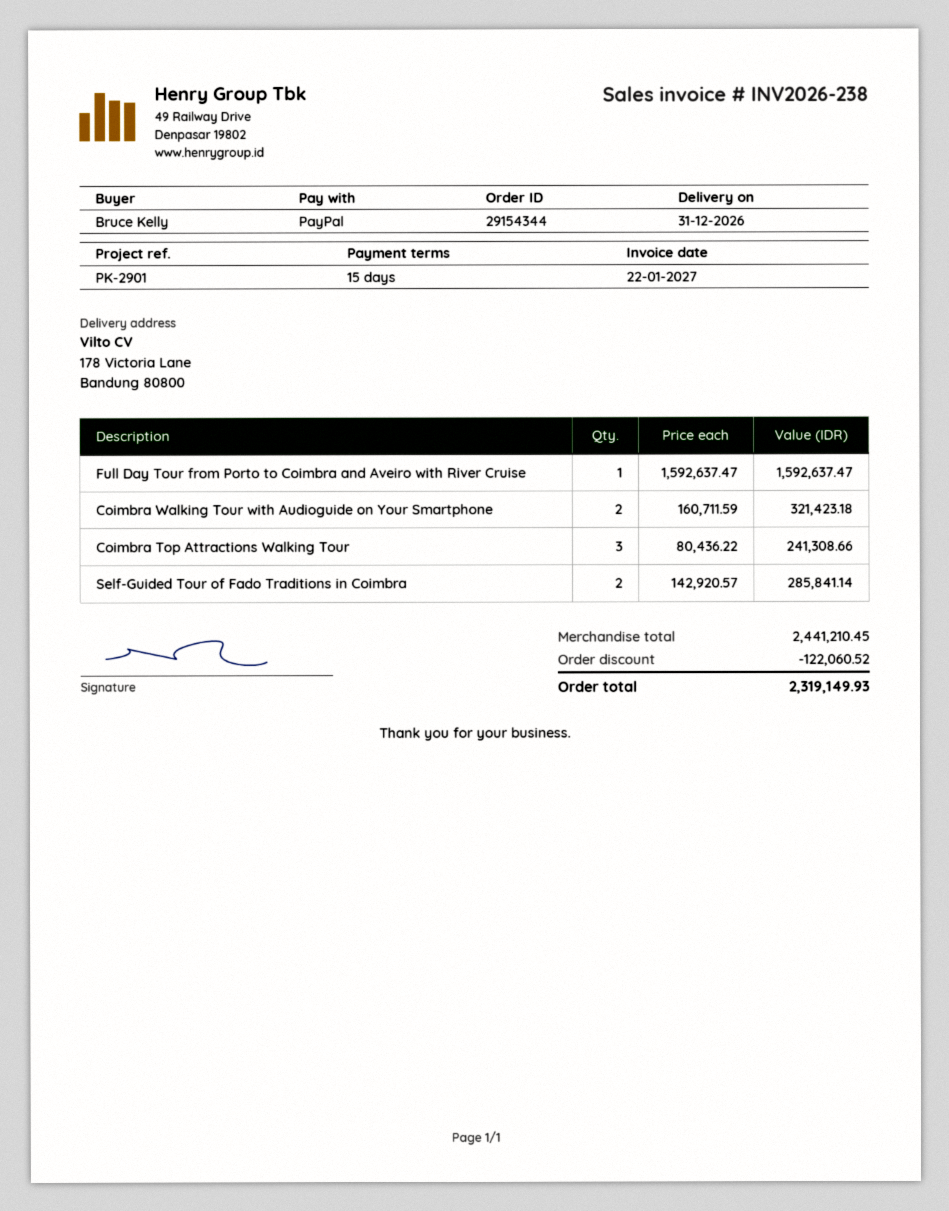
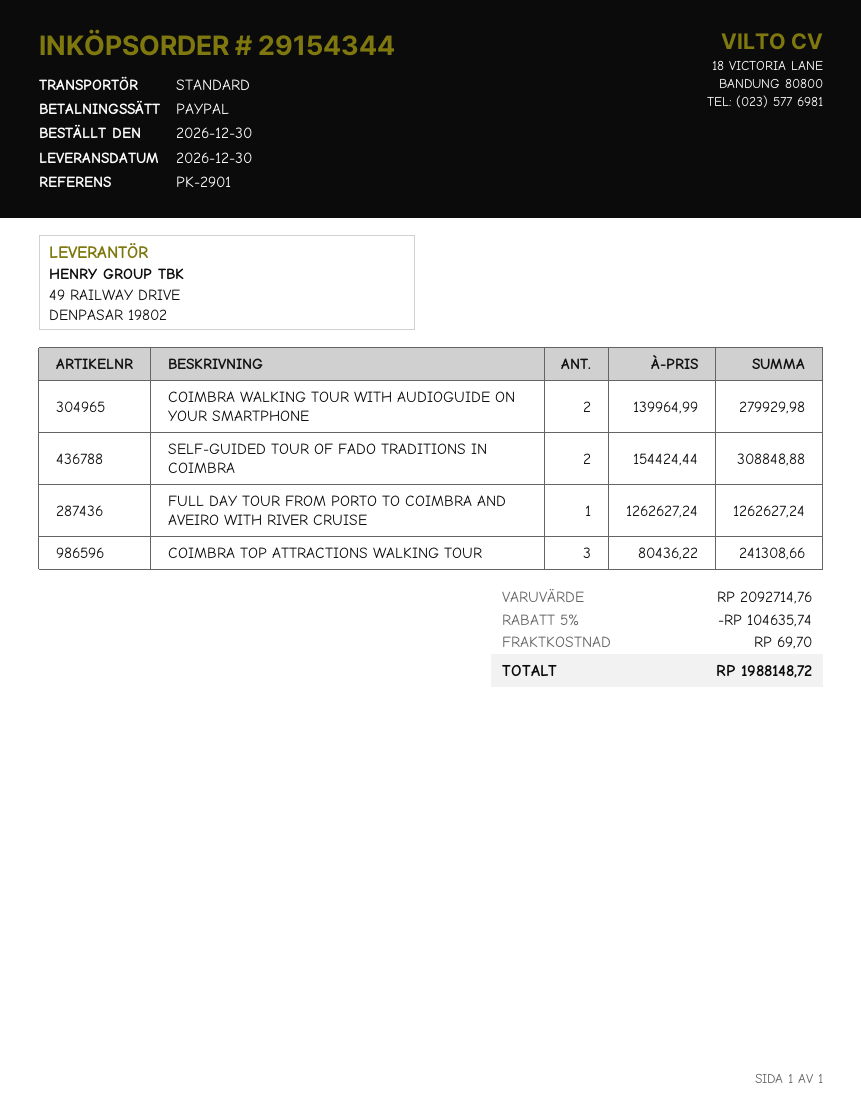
delivery date: 2026-12-31 -> 2026-12-30
Full Day Tour from Porto to Coimbra and Aveiro with River Cruise: 1 x 1592637.47 = 1592637.47 -> 1 x 1262627.24 = 1262627.24
Coimbra Walking Tour with Audioguide on Your Smartphone: 2 x 160711.59 = 321423.18 -> 2 x 139964.99 = 279929.98
Self-Guided Tour of Fado Traditions in Coimbra: 2 x 142920.57 = 285841.14 -> 2 x 154424.44 = 308848.88
subtotal: 2441210.45 -> 2092714.76
discount: 122060.52 -> 104635.74
shipping: none -> 69.70
total: 2319149.93 -> 1988148.72

